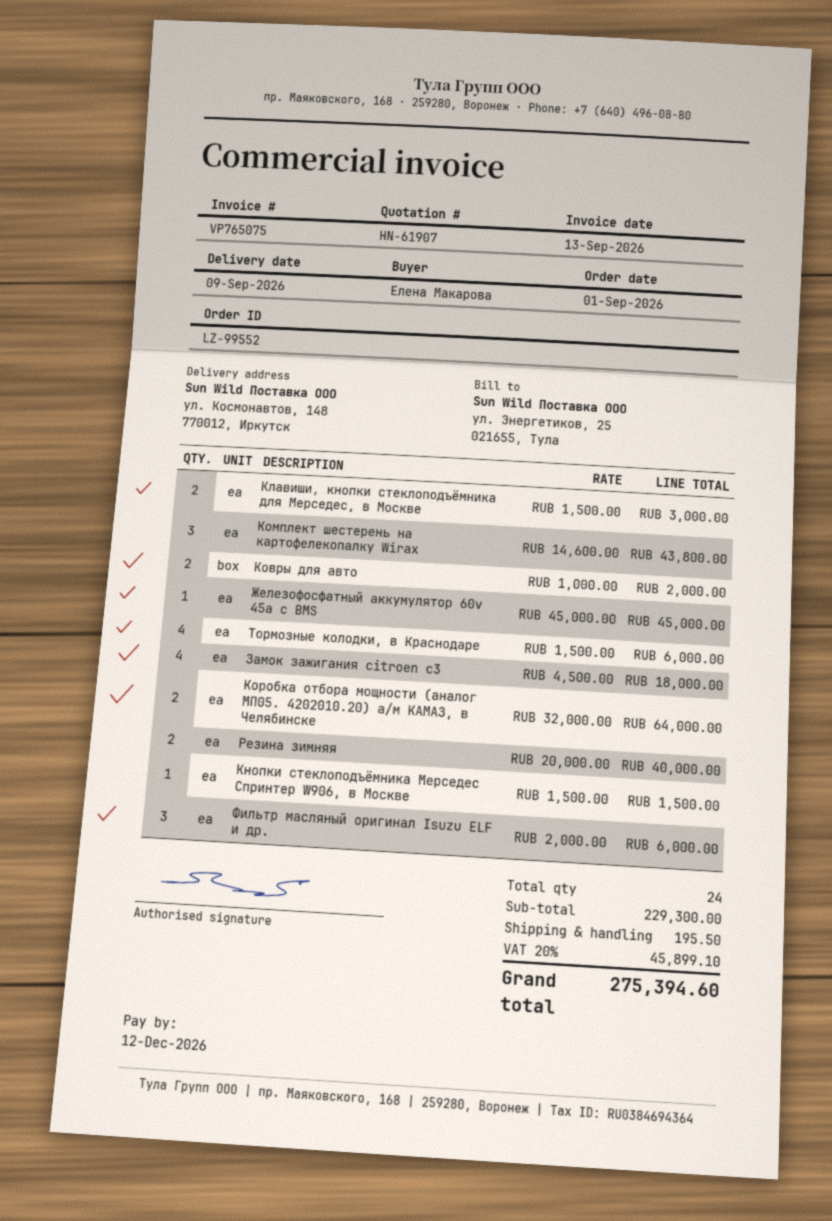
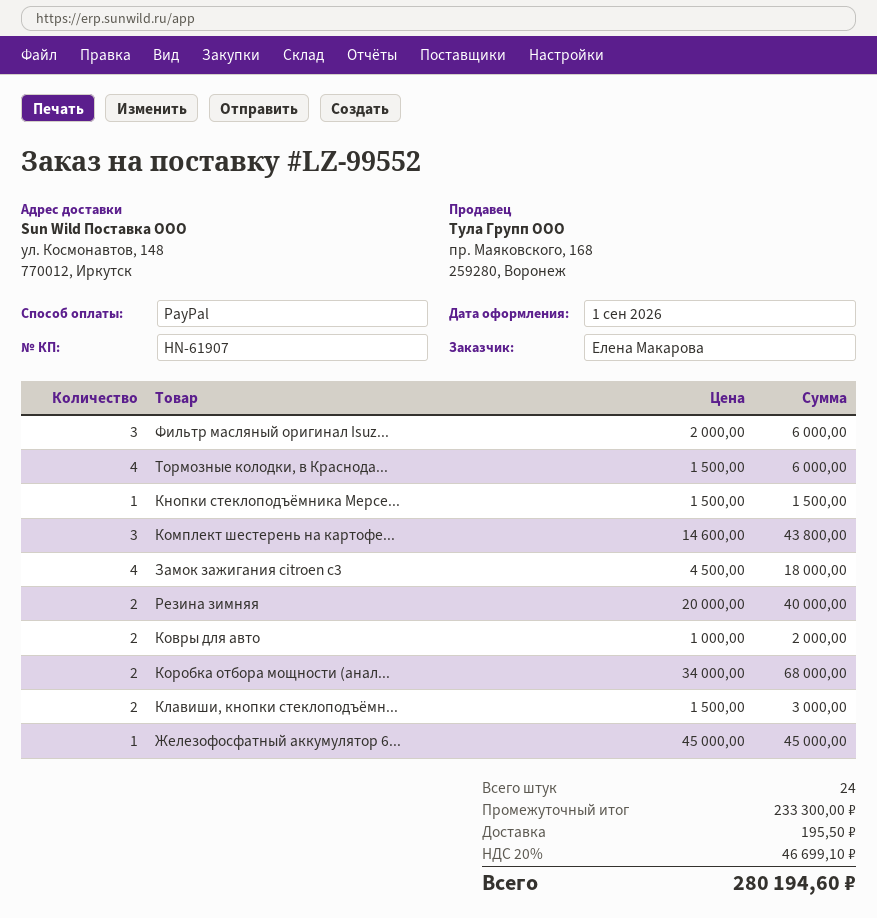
Коробка отбора мощности (аналог МП05. 4202010.20) а/м КАМАЗ, в Челябинске: 2 x 32000.00 = 64000.00 -> 2 x 34000.00 = 68000.00
subtotal: 229300.00 -> 233300.00
tax: 20% = 45899.10 -> 20% = 46699.10
total: 275394.60 -> 280194.60

